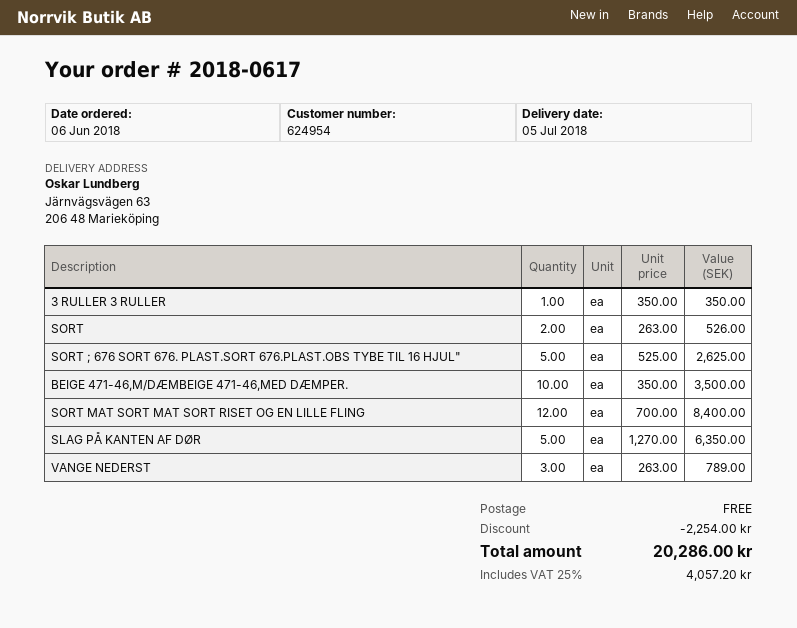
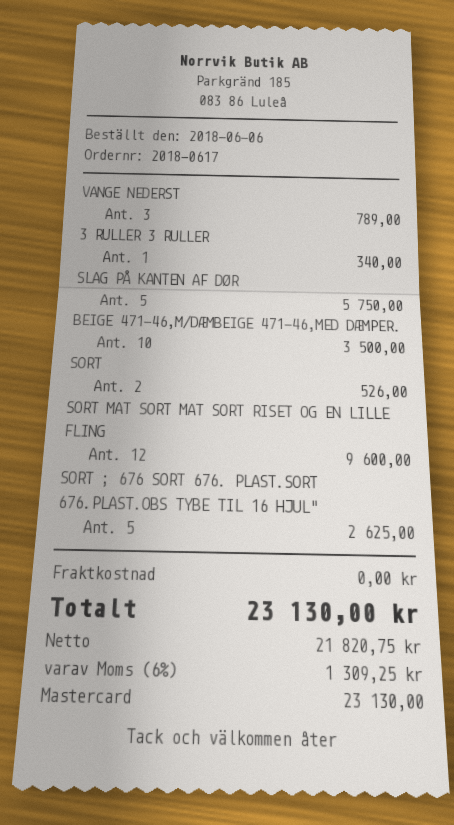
3 RULLER 3 RULLER: 1 for 350.00 -> 1 for 340.00
SORT MAT SORT MAT SORT RISET OG EN LILLE FLING: 12 for 8400.00 -> 12 for 9600.00
SLAG PÅ KANTEN AF DØR: 5 for 6350.00 -> 5 for 5750.00
discount: 2254.00 -> none
tax: 25% = 4057.20 -> 6% = 1309.25
total: 20286.00 -> 23130.00

